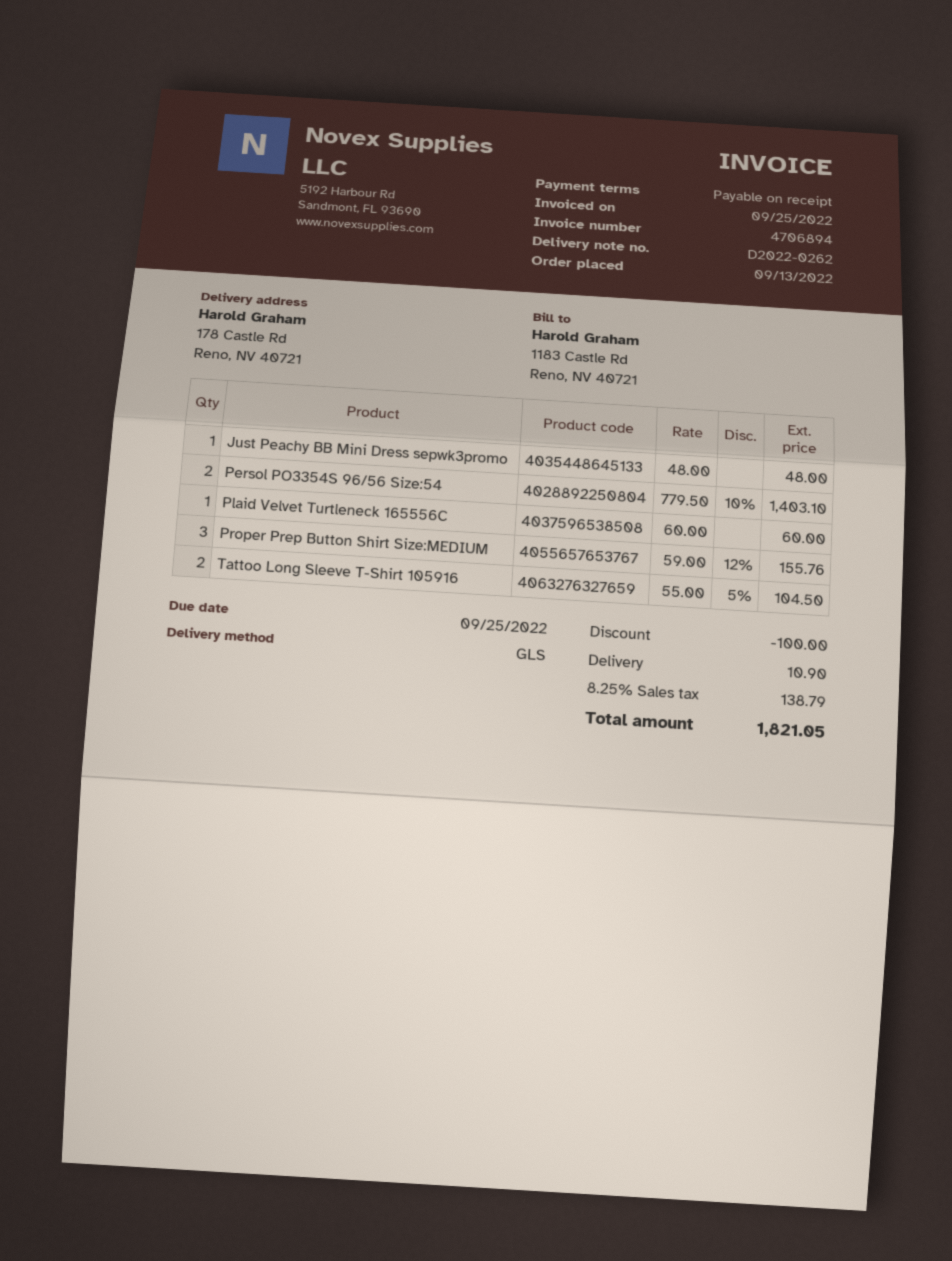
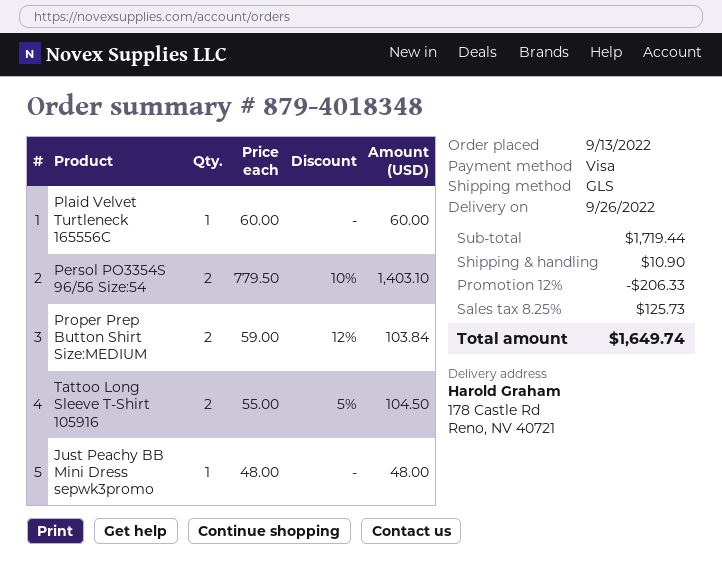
Proper Prep Button Shirt Size:MEDIUM: 3 x 59.00 - 12% = 155.76 -> 2 x 59.00 - 12% = 103.84
discount: 100.00 -> 206.33
tax: 8.25% = 138.79 -> 8.25% = 125.73
total: 1821.05 -> 1649.74

